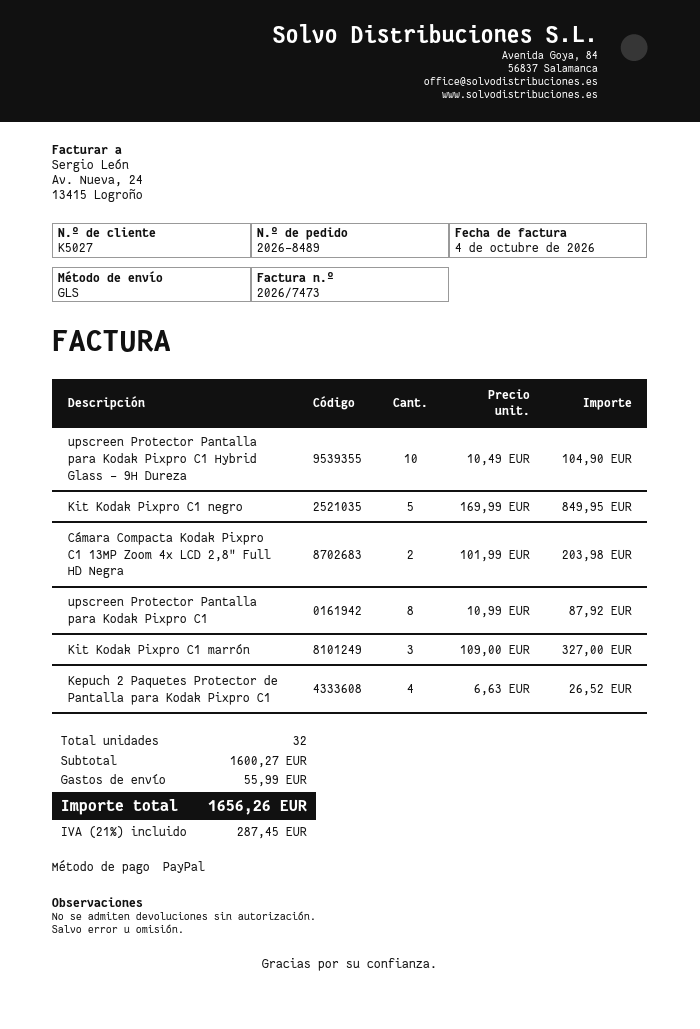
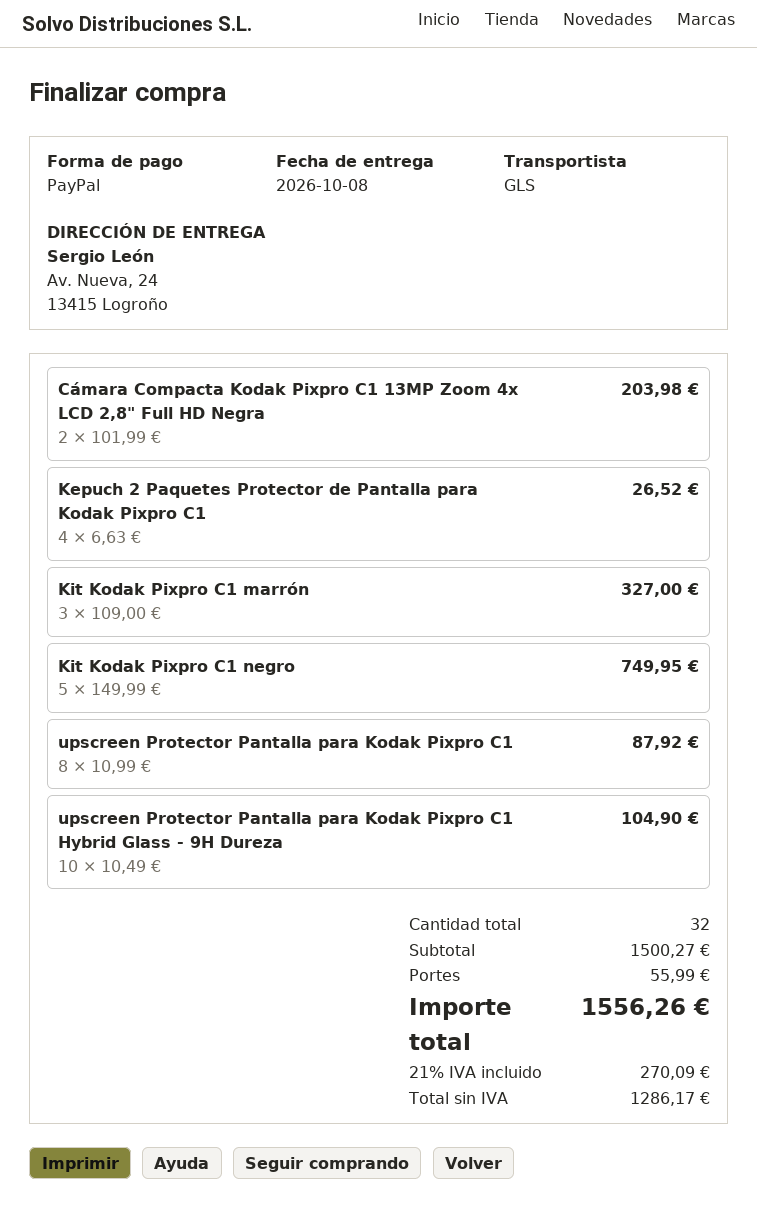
Kit Kodak Pixpro C1 negro: 5 x 169.99 = 849.95 -> 5 x 149.99 = 749.95
subtotal: 1600.27 -> 1500.27
tax: 21% = 287.45 -> 21% = 270.09
total: 1656.26 -> 1556.26

